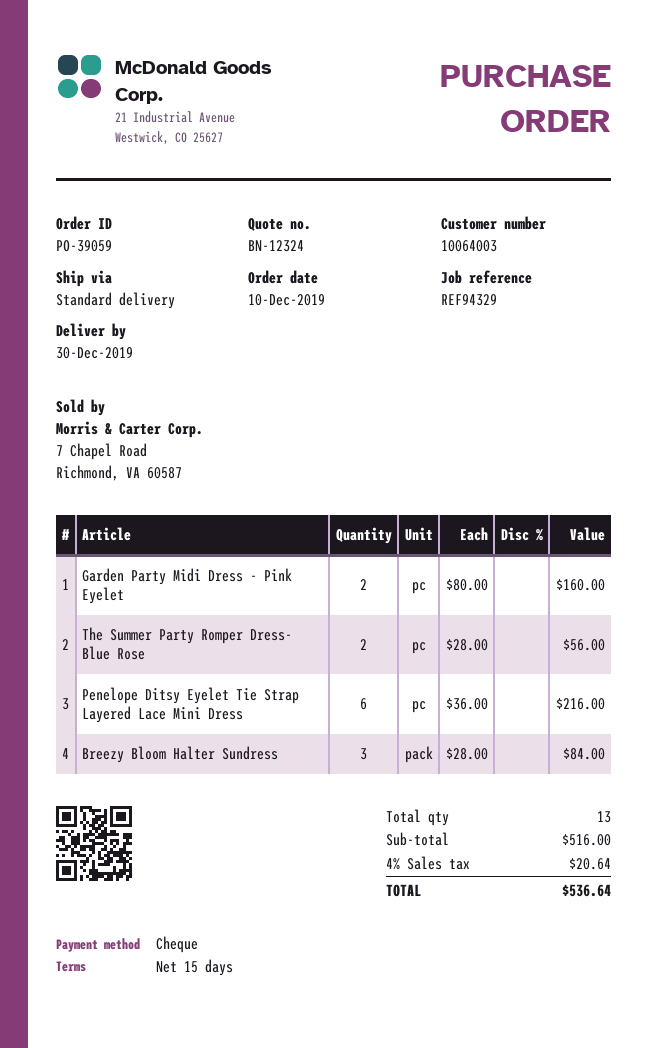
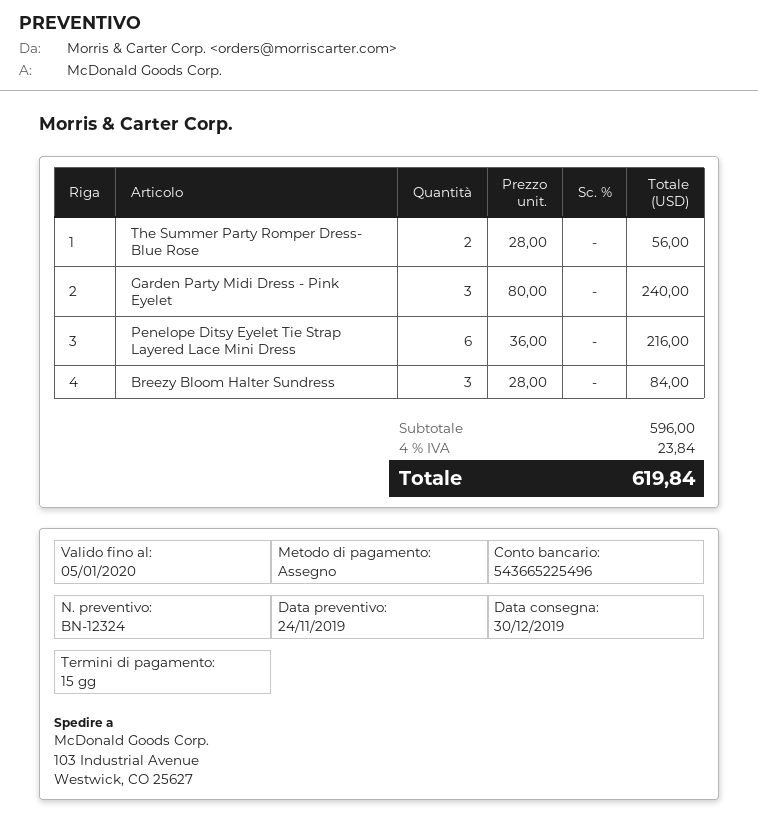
Garden Party Midi Dress - Pink Eyelet: 2 x 80.00 = 160.00 -> 3 x 80.00 = 240.00
subtotal: 516.00 -> 596.00
tax: 4% = 20.64 -> 4% = 23.84
total: 536.64 -> 619.84

